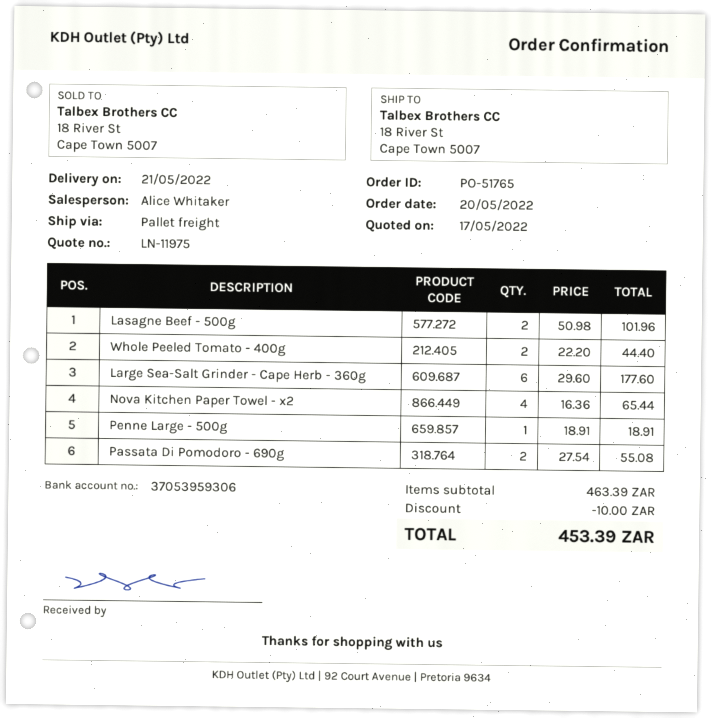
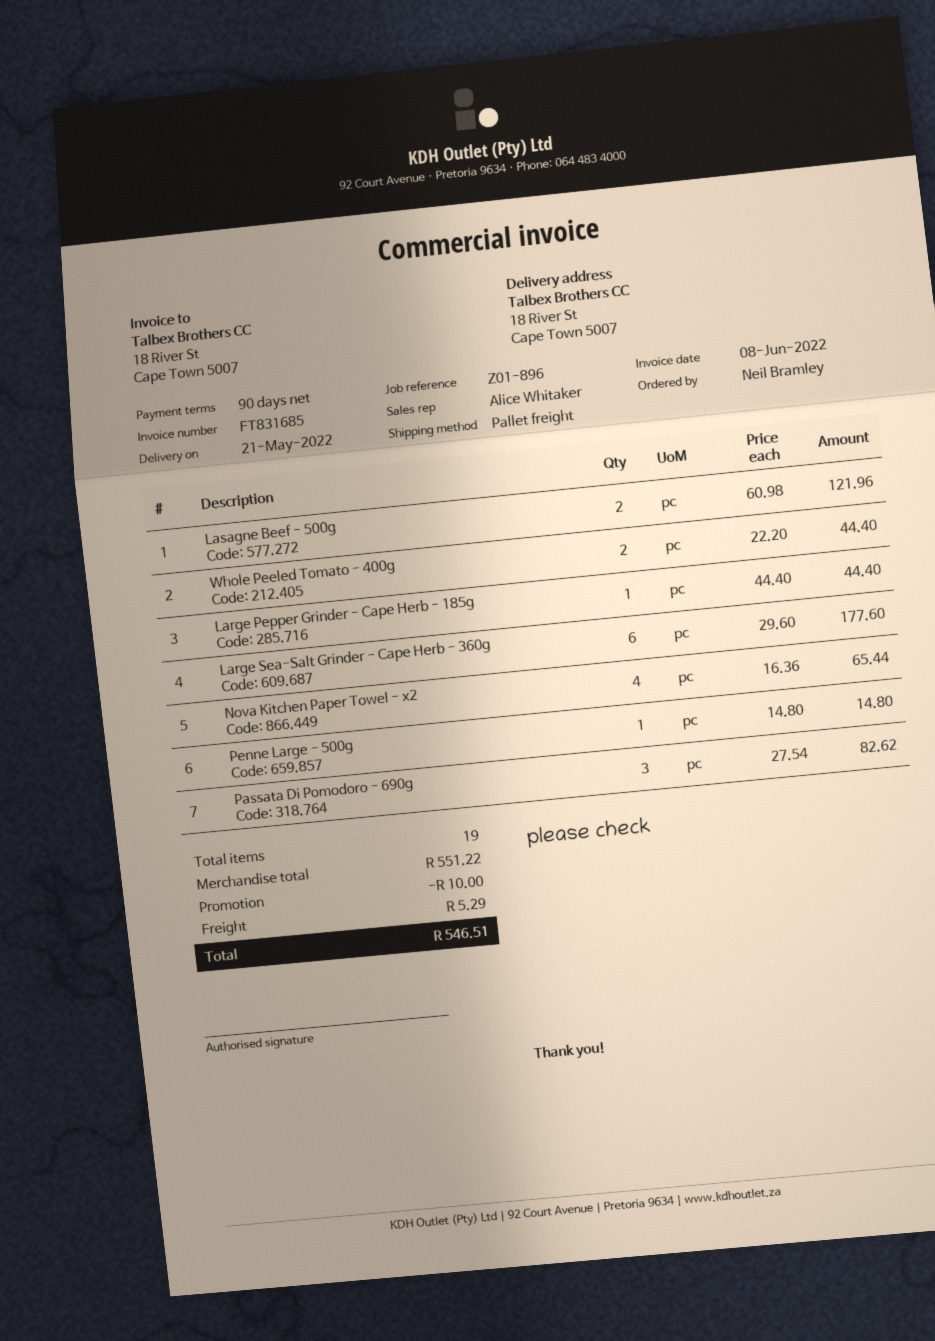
Lasagne Beef - 500g: 2 x 50.98 = 101.96 -> 2 x 60.98 = 121.96
Penne Large - 500g: 1 x 18.91 = 18.91 -> 1 x 14.80 = 14.80
Passata Di Pomodoro - 690g: 2 x 27.54 = 55.08 -> 3 x 27.54 = 82.62
Large Pepper Grinder - Cape Herb - 185g: none -> 1 x 44.40 = 44.40
subtotal: 463.39 -> 551.22
shipping: none -> 5.29
total: 453.39 -> 546.51

